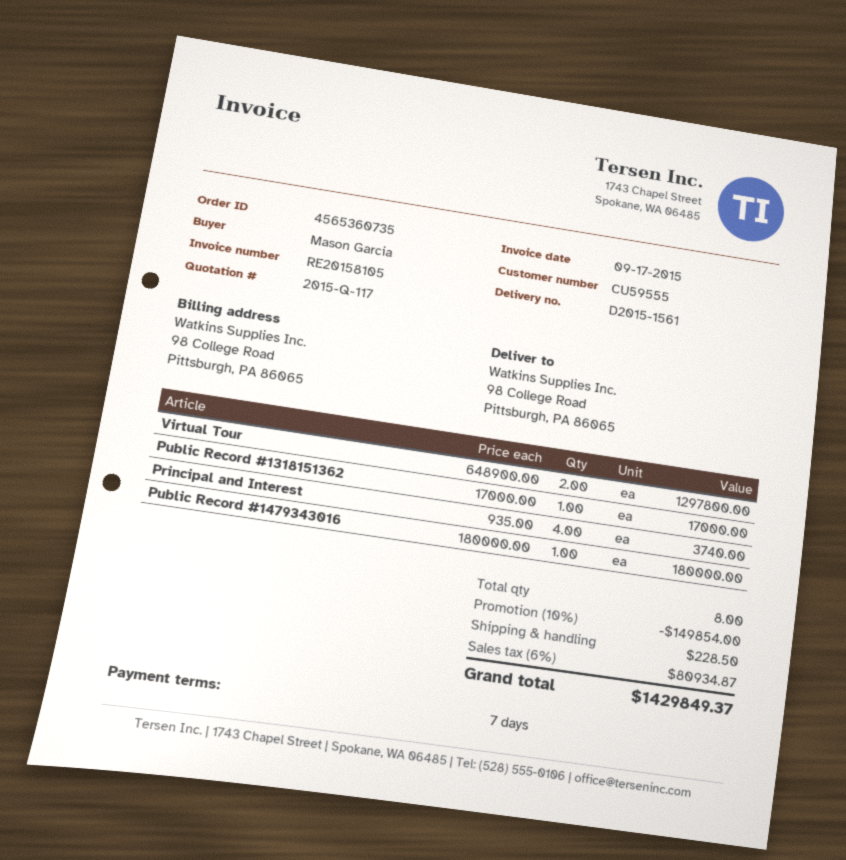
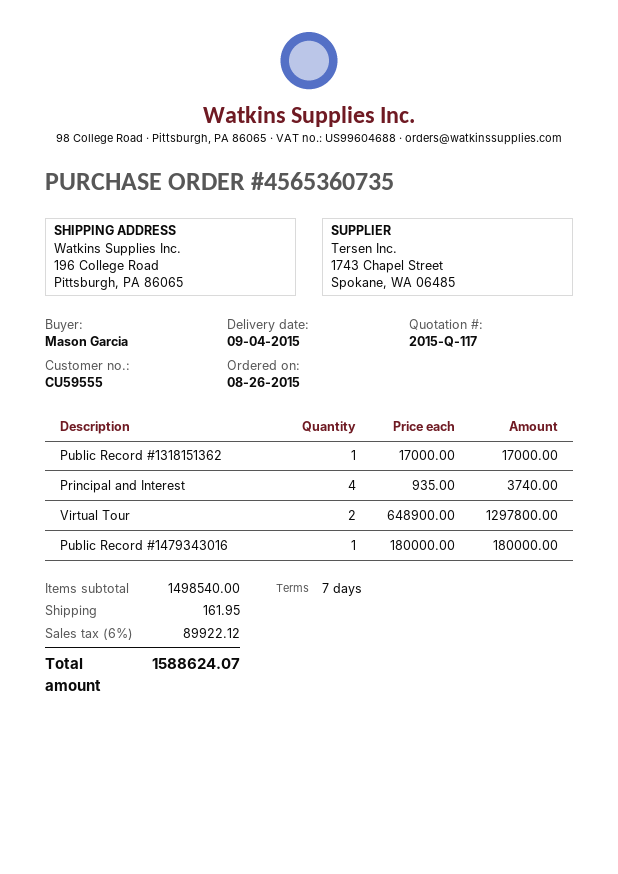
ship to: 98 College Road, Pittsburgh, PA 86065 -> 196 College Road, Pittsburgh, PA 86065
discount: 10% = 149854.00 -> none
shipping: 228.50 -> 161.95
tax: 6% = 80934.87 -> 6% = 89922.12
total: 1429849.37 -> 1588624.07

